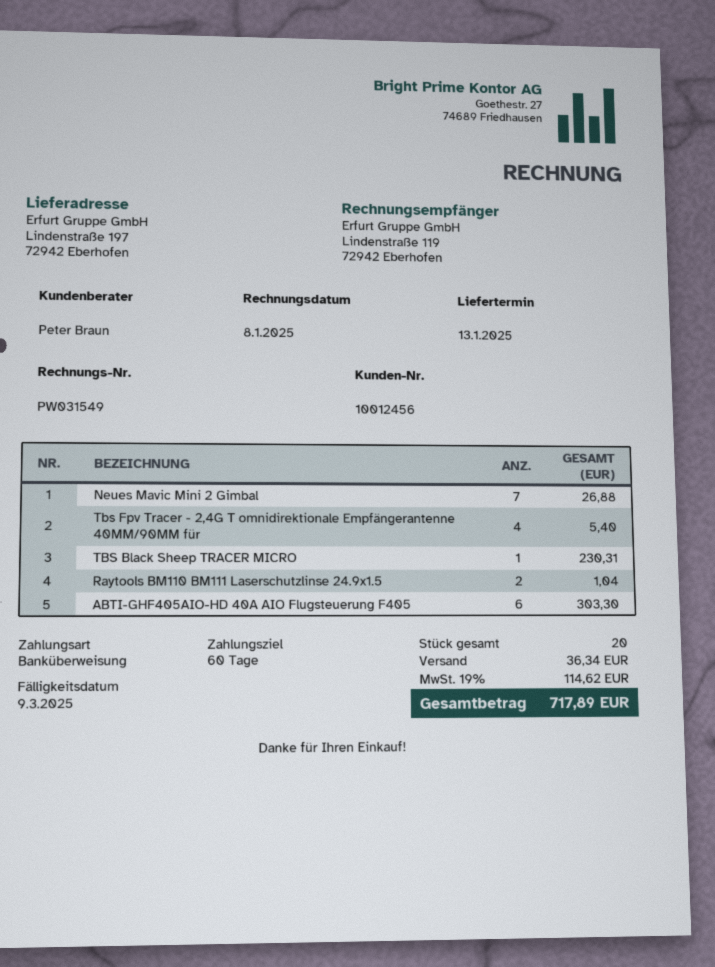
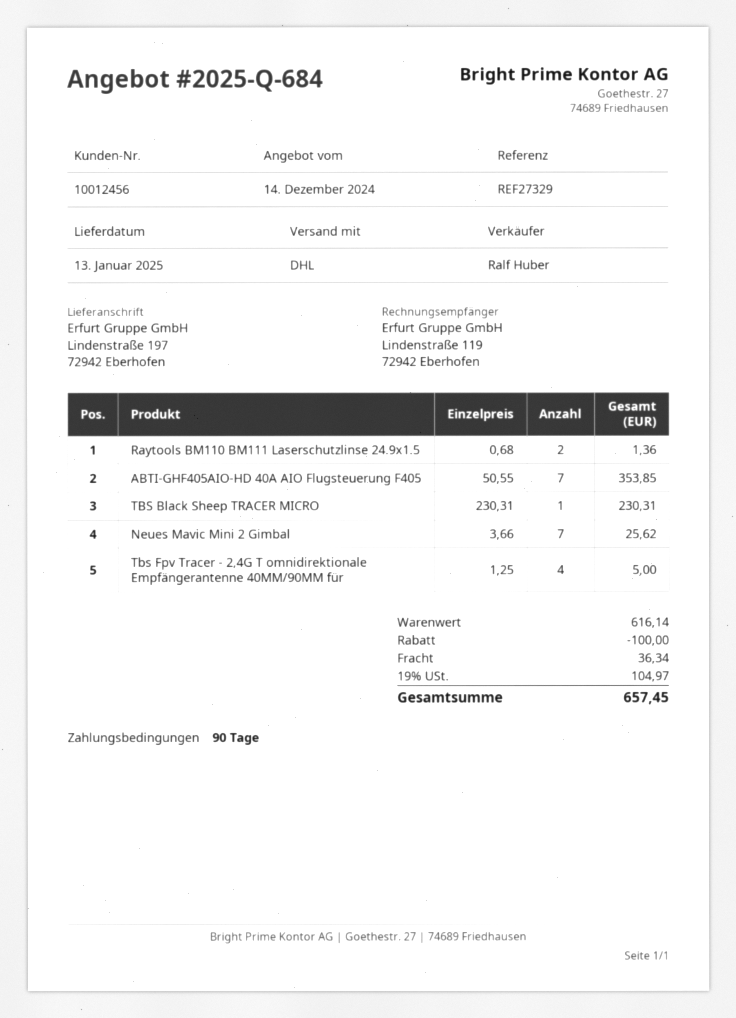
payment terms: 60 days -> 90 days
sales rep: Peter Braun -> Ralf Huber
Neues Mavic Mini 2 Gimbal: 7 for 26.88 -> 7 for 25.62
Tbs Fpv Tracer - 2,4G T omnidirektionale Empfängerantenne 40MM/90MM für: 4 for 5.40 -> 4 for 5.00
Raytools BM110 BM111 Laserschutzlinse 24.9x1.5: 2 for 1.04 -> 2 for 1.36
ABTI-GHF405AIO-HD 40A AIO Flugsteuerung F405: 6 for 303.30 -> 7 for 353.85
discount: none -> 100.00
tax: 19% = 114.62 -> 19% = 104.97
total: 717.89 -> 657.45

